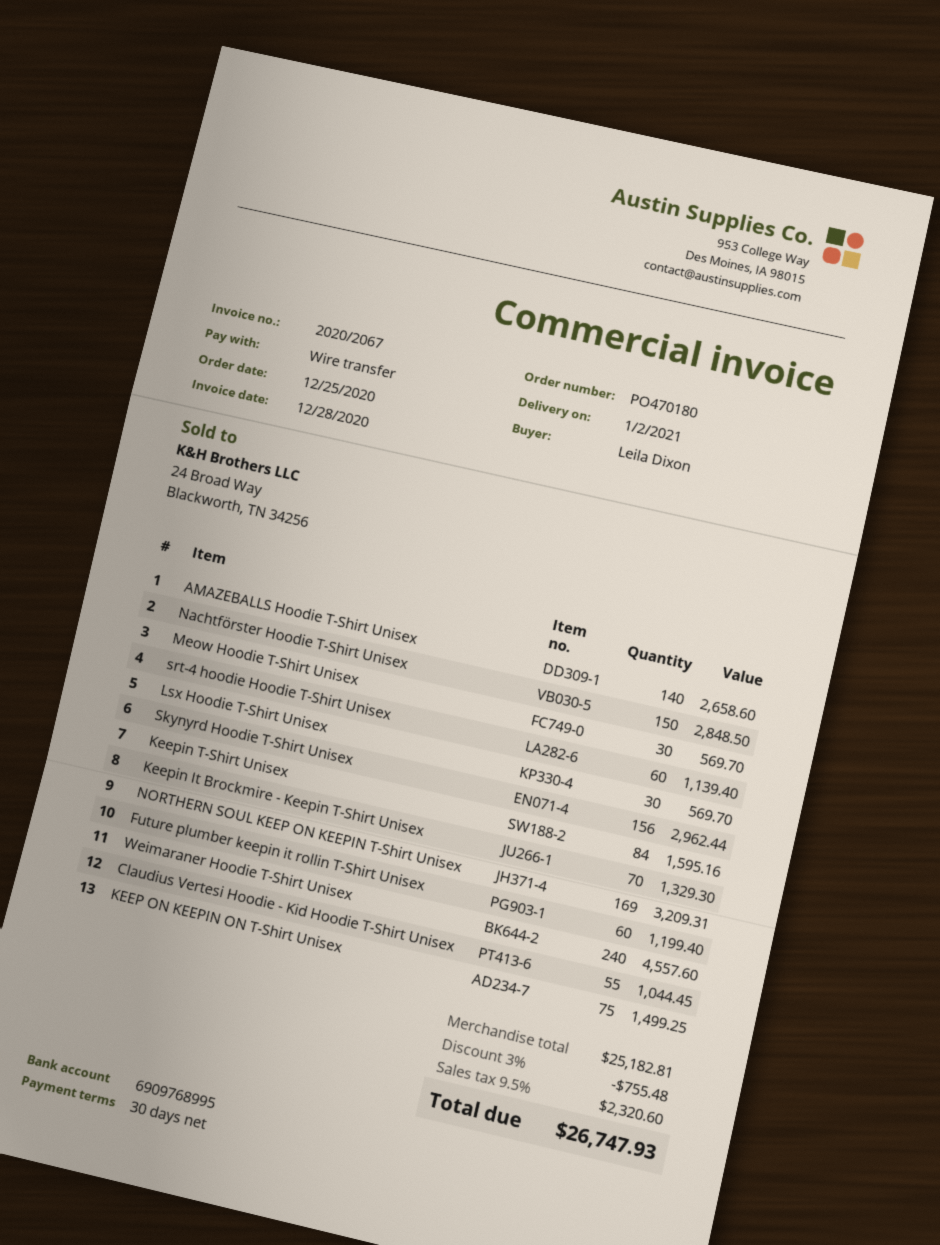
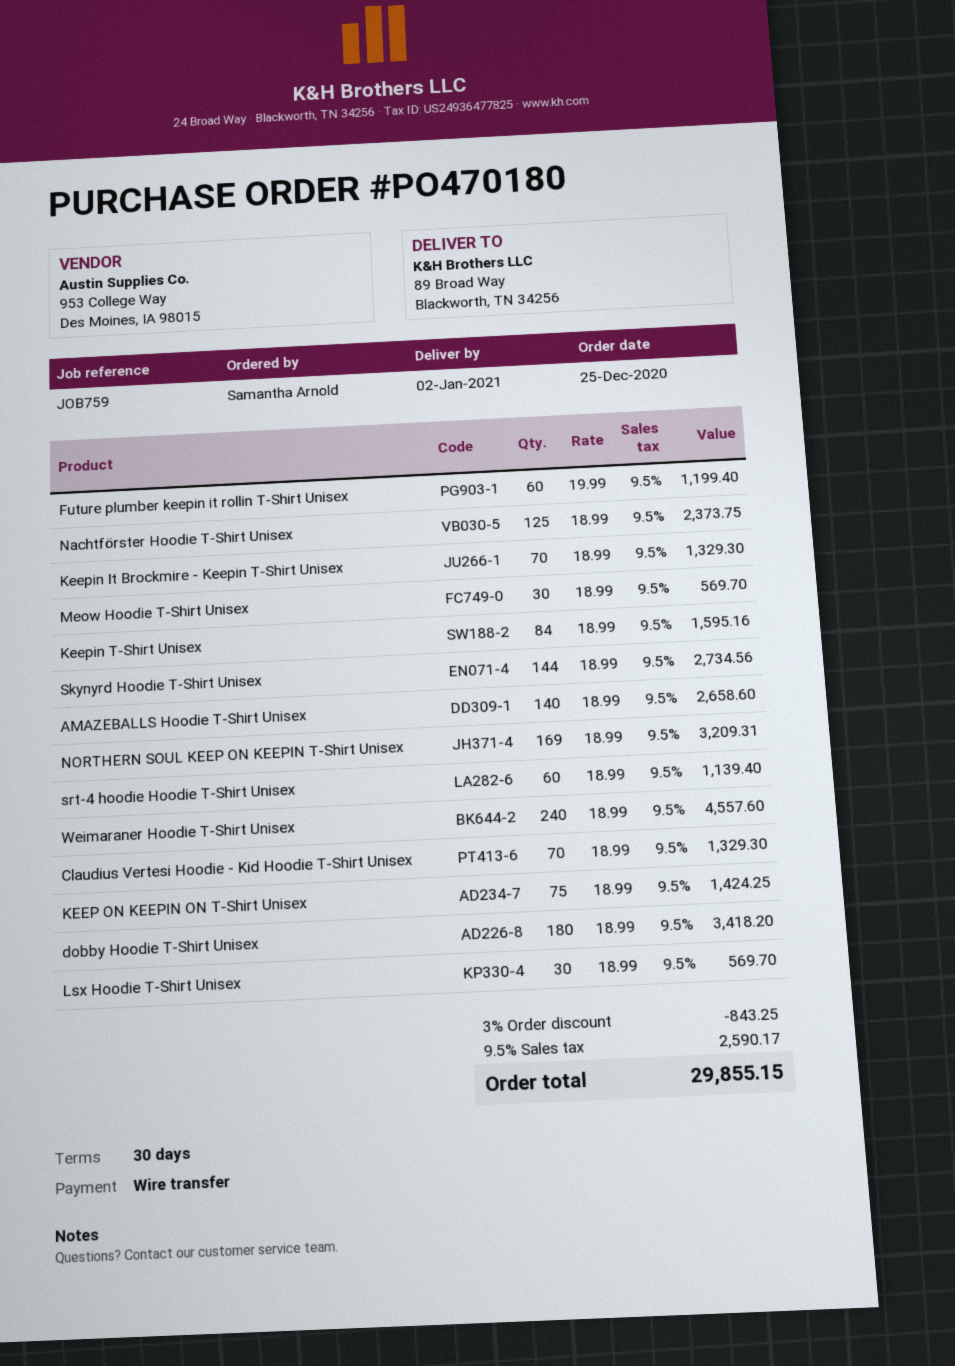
ordered by: Leila Dixon -> Samantha Arnold
Nachtförster Hoodie T-Shirt Unisex: 150 for 2848.50 -> 125 for 2373.75
Skynyrd Hoodie T-Shirt Unisex: 156 for 2962.44 -> 144 for 2734.56
Claudius Vertesi Hoodie - Kid Hoodie T-Shirt Unisex: 55 for 1044.45 -> 70 for 1329.30
KEEP ON KEEPIN ON T-Shirt Unisex: 75 for 1499.25 -> 75 for 1424.25
dobby Hoodie T-Shirt Unisex: none -> 180 for 3418.20
discount: 3% = 755.48 -> 3% = 843.25
tax: 9.5% = 2320.60 -> 9.5% = 2590.17
total: 26747.93 -> 29855.15

